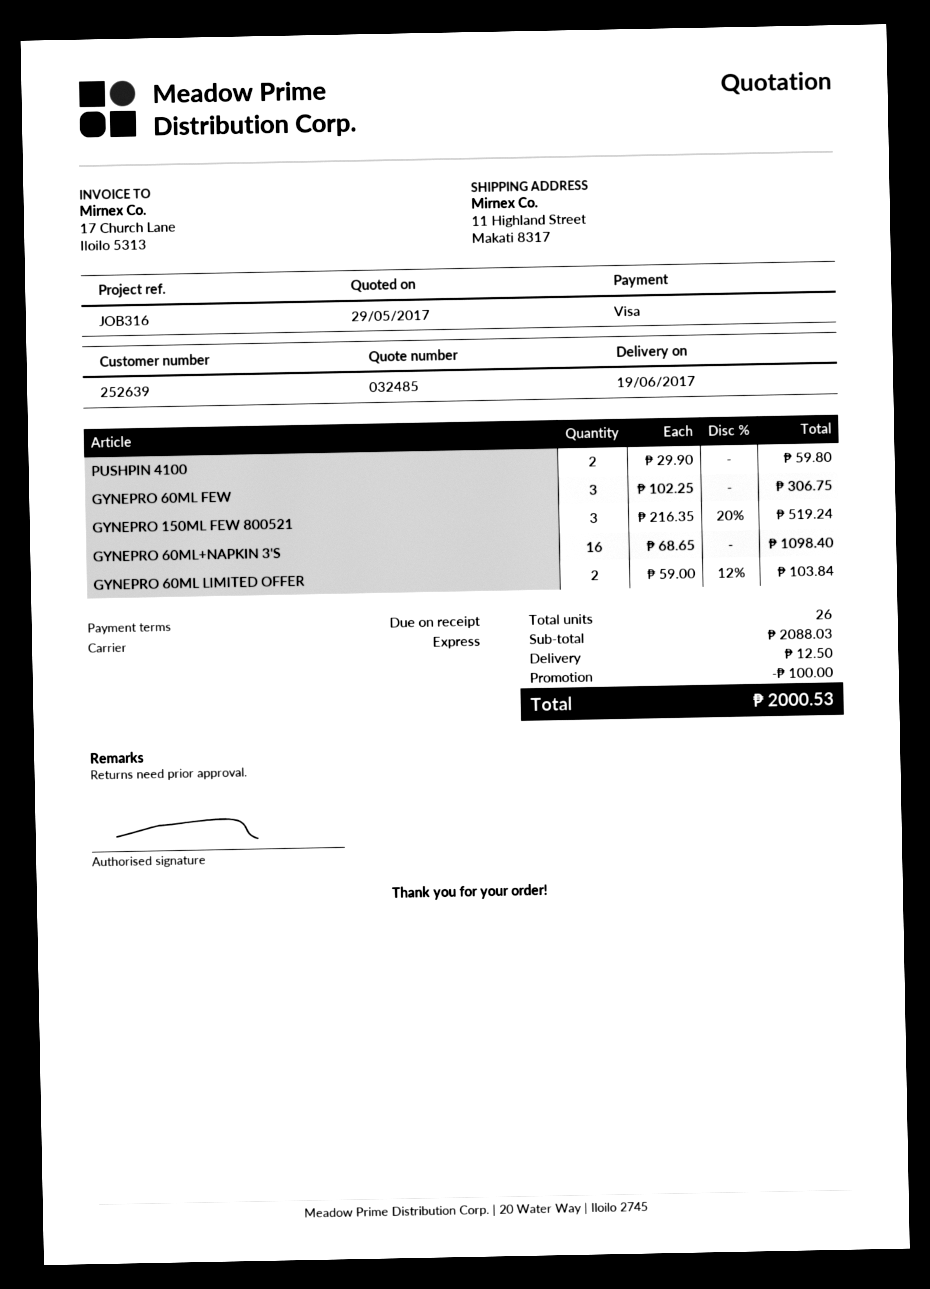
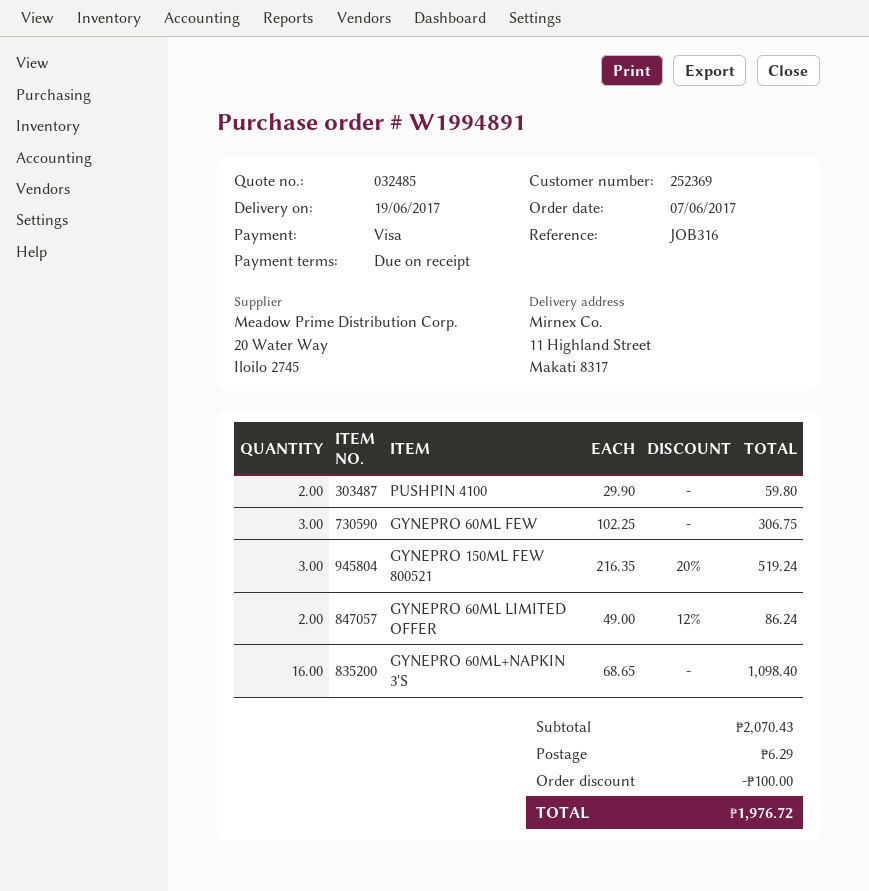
customer number: 252639 -> 252369
GYNEPRO 60ML LIMITED OFFER: 2 x 59.00 - 12% = 103.84 -> 2 x 49.00 - 12% = 86.24
subtotal: 2088.03 -> 2070.43
shipping: 12.50 -> 6.29
total: 2000.53 -> 1976.72

